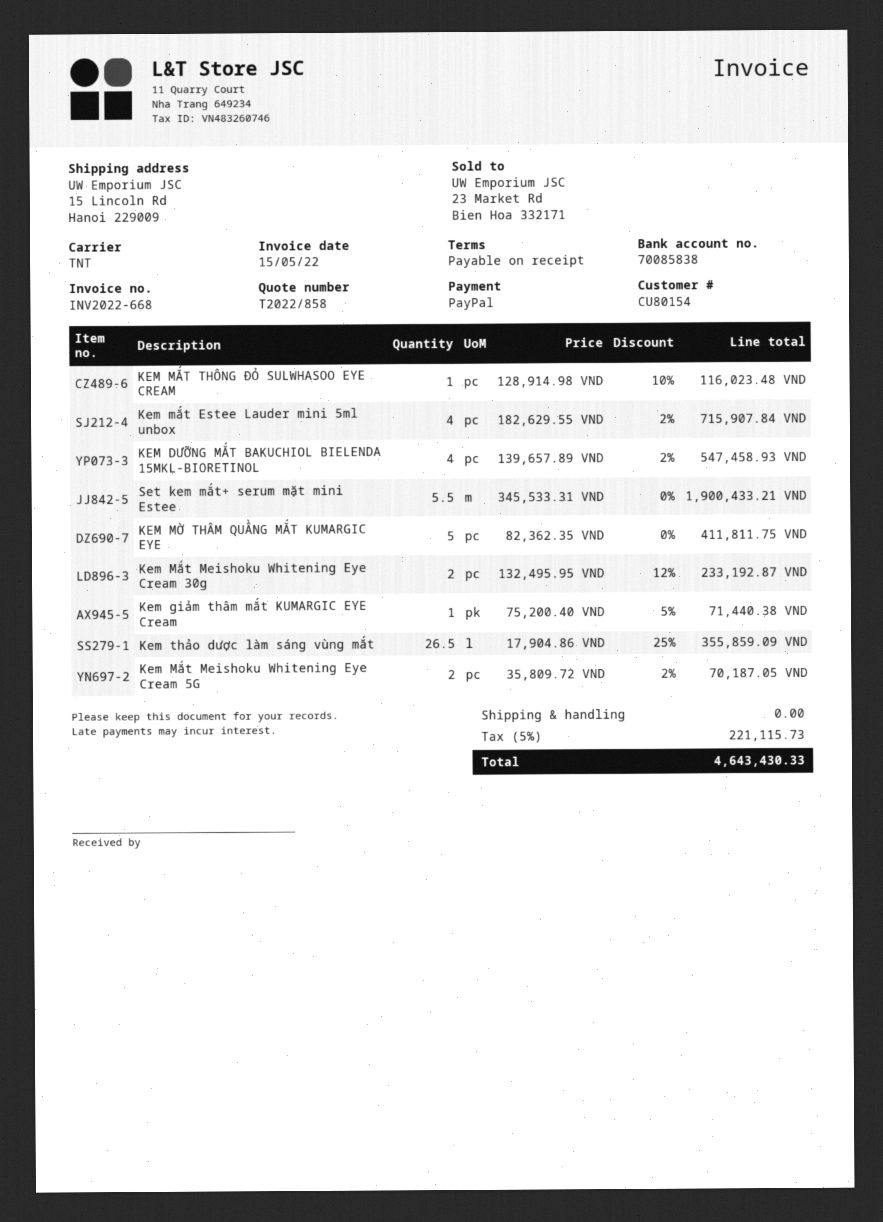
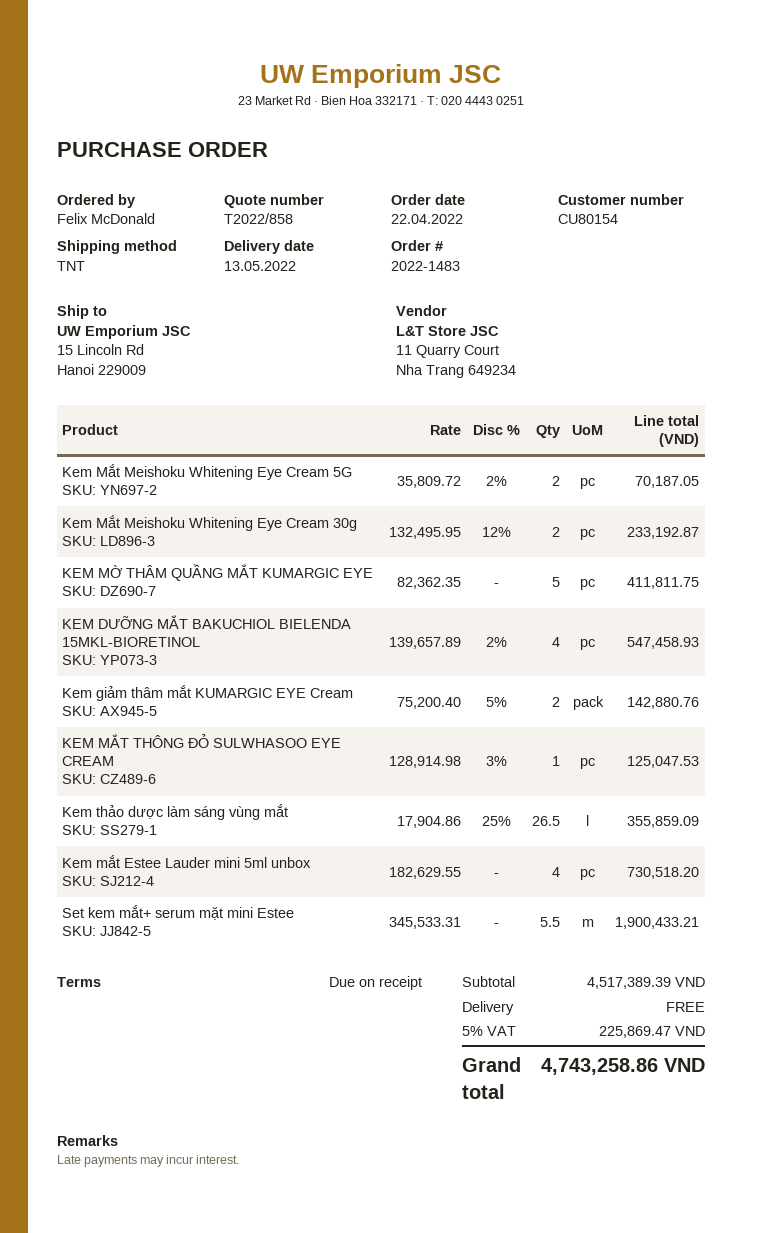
KEM MẮT THÔNG ĐỎ SULWHASOO EYE CREAM: 1 x 128914.98 - 10% = 116023.48 -> 1 x 128914.98 - 3% = 125047.53
Kem mắt Estee Lauder mini 5ml unbox: 4 x 182629.55 - 2% = 715907.84 -> 4 x 182629.55 = 730518.20
Kem giảm thâm mắt KUMARGIC EYE Cream: 1 x 75200.40 - 5% = 71440.38 -> 2 x 75200.40 - 5% = 142880.76
tax: 5% = 221115.73 -> 5% = 225869.47
total: 4643430.33 -> 4743258.86

